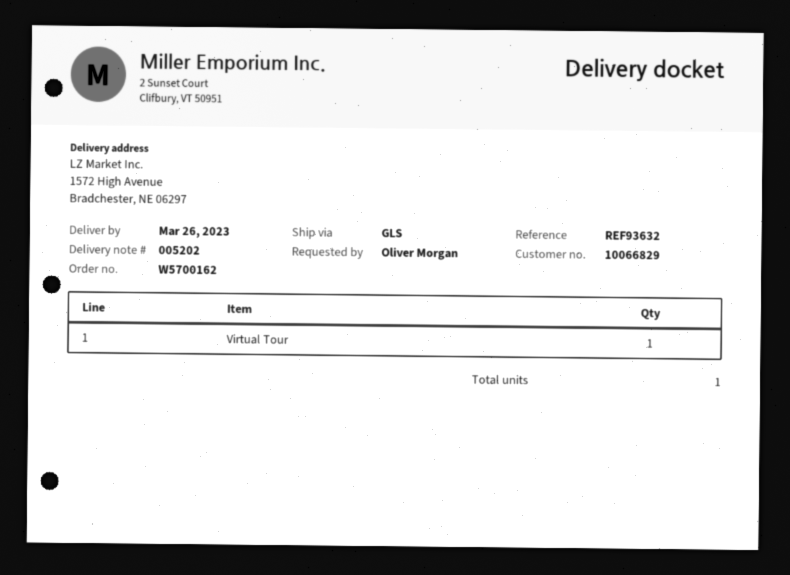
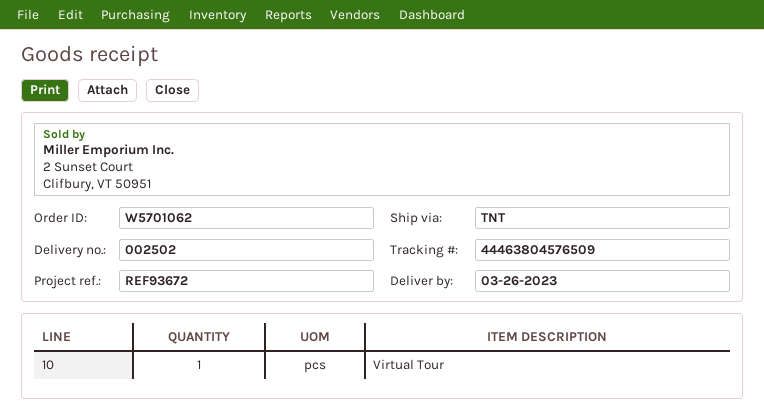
order number: W5700162 -> W5701062
delivery note number: 005202 -> 002502
reference: REF93632 -> REF93672
shipping method: GLS -> TNT

